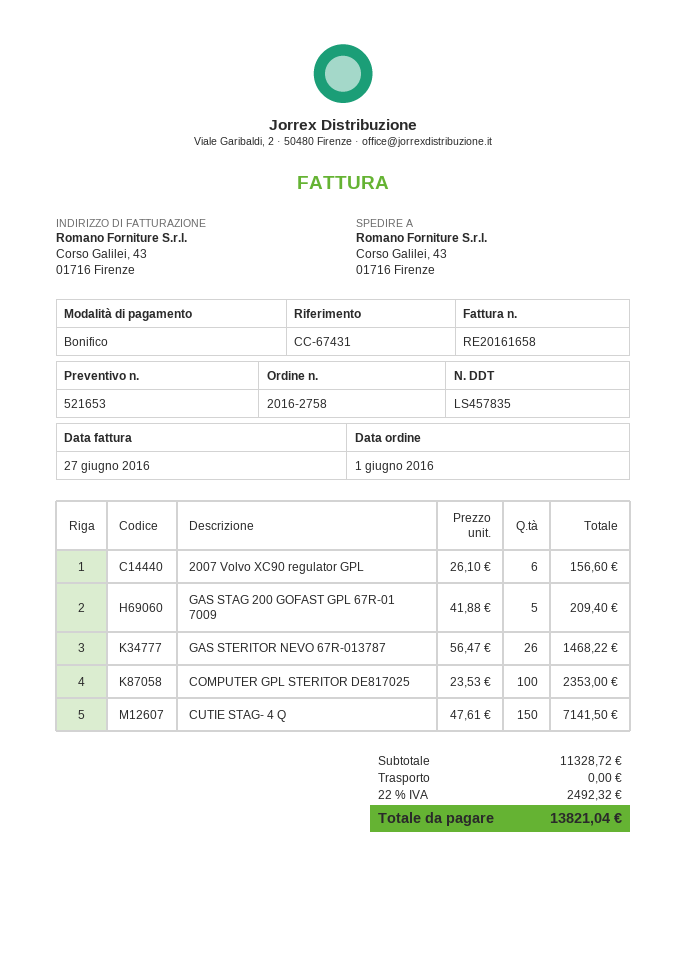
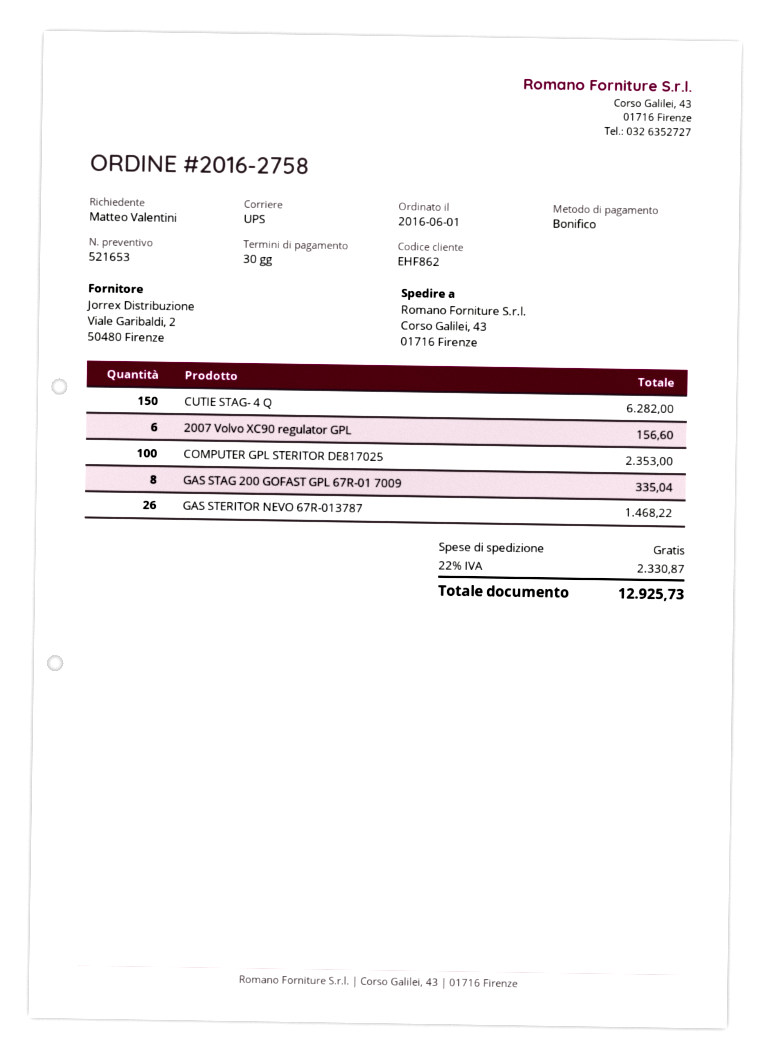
GAS STAG 200 GOFAST GPL 67R-01 7009: 5 for 209.40 -> 8 for 335.04
CUTIE STAG- 4 Q: 150 for 7141.50 -> 150 for 6282.00
tax: 22% = 2492.32 -> 22% = 2330.87
total: 13821.04 -> 12925.73

